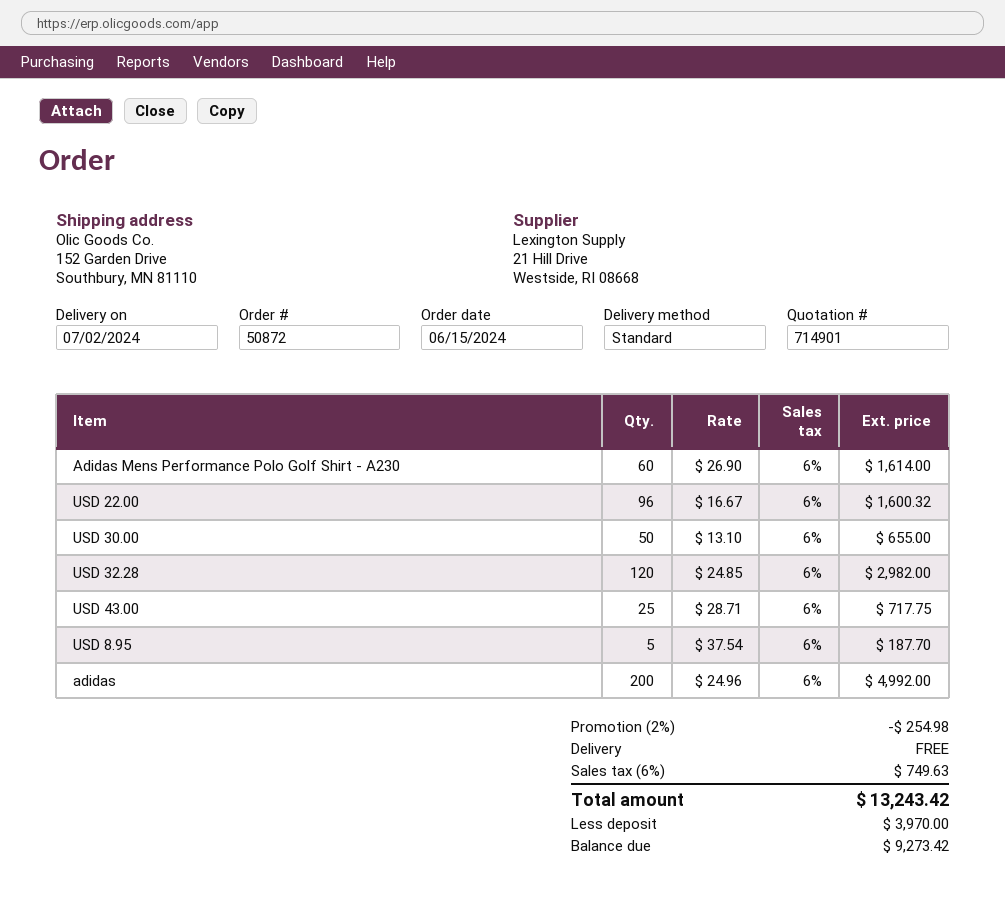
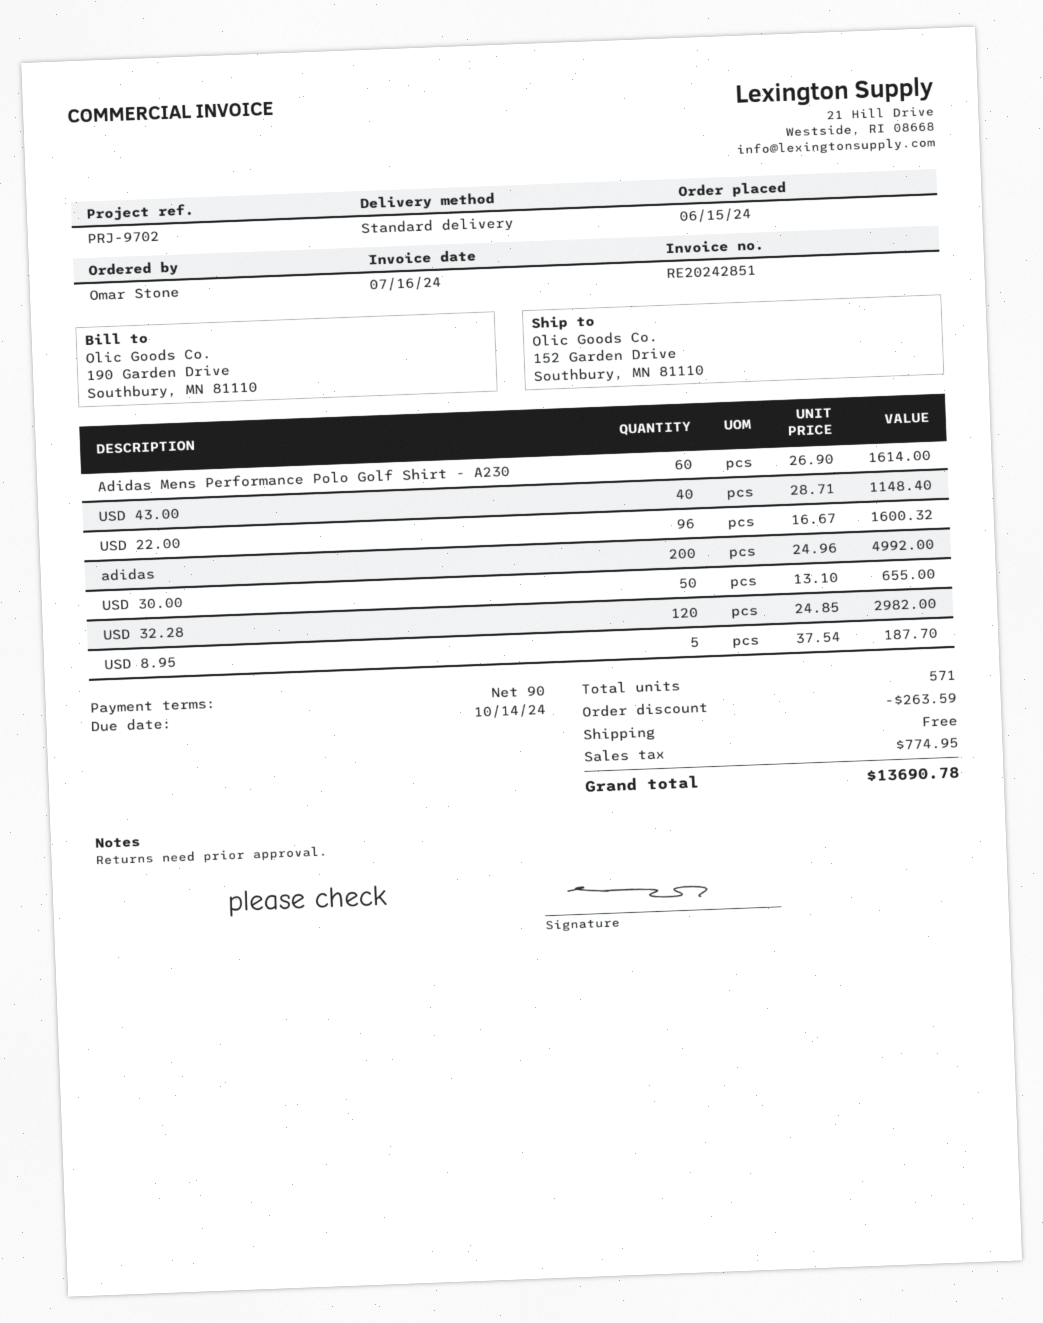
USD 43.00: 25 x 28.71 = 717.75 -> 40 x 28.71 = 1148.40
discount: 254.98 -> 263.59
tax: 749.63 -> 774.95
total: 13243.42 -> 13690.78

